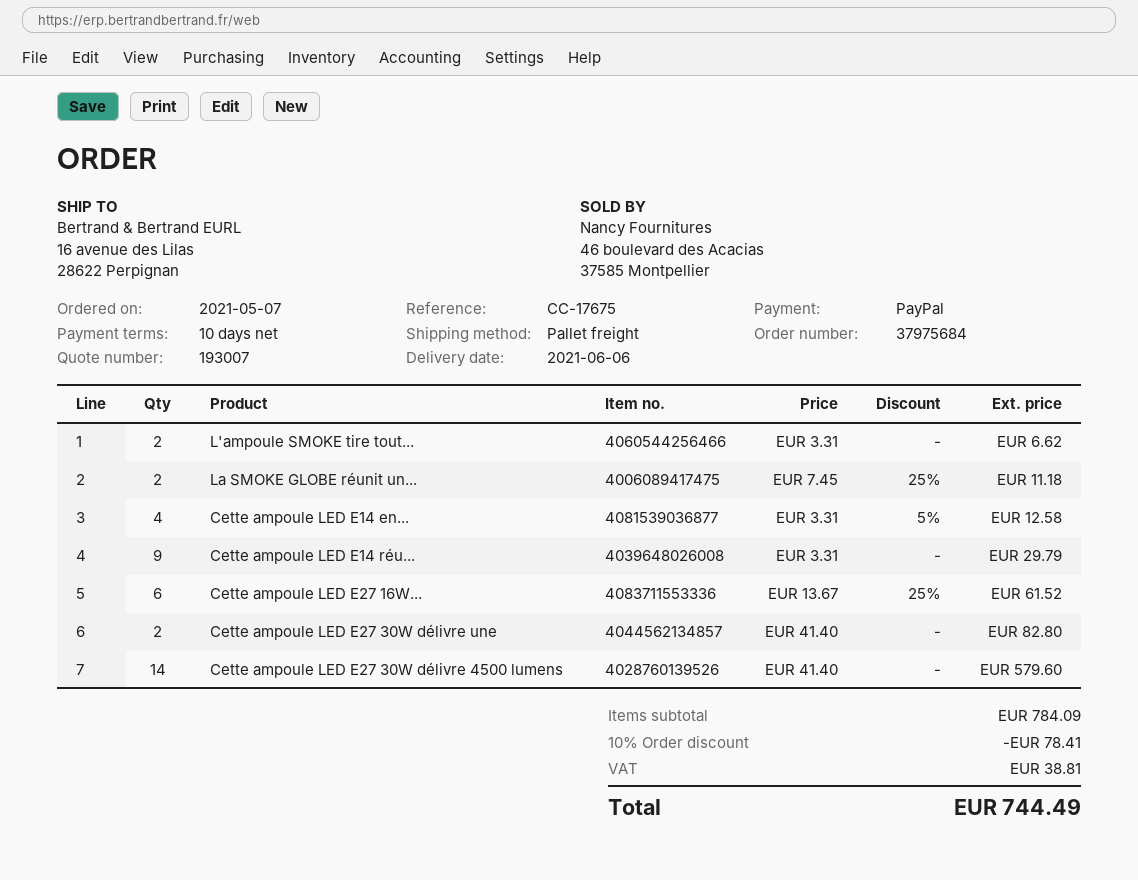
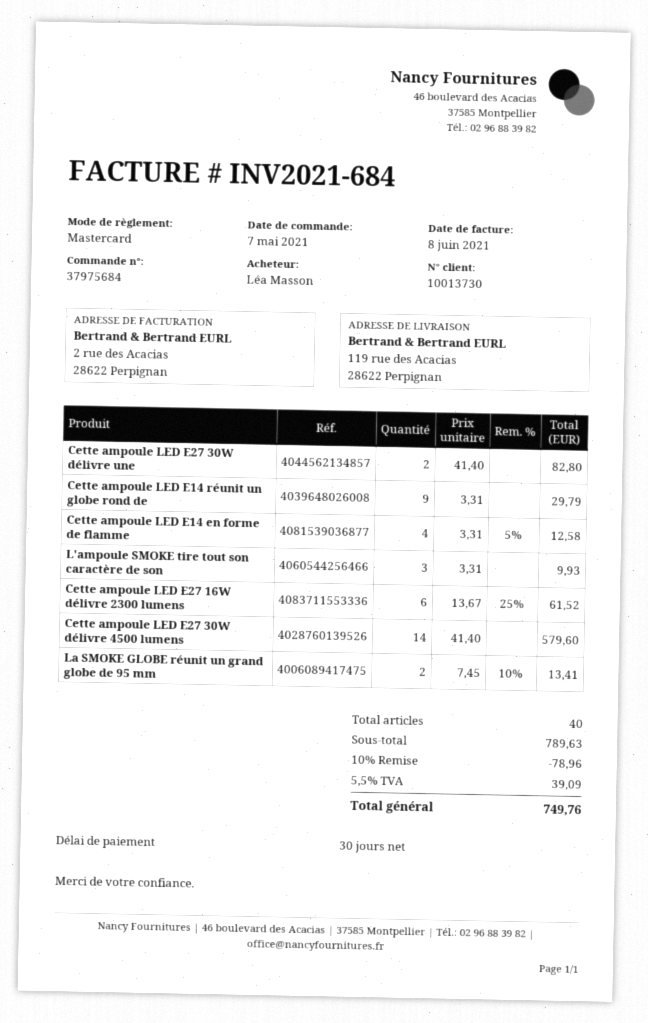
payment terms: 10 days -> 30 days
payment method: PayPal -> Mastercard
ship to: 16 avenue des Lilas, 28622 Perpignan -> 119 rue des Acacias, 28622 Perpignan
L'ampoule SMOKE tire tout...: 2 x 3.31 = 6.62 -> 3 x 3.31 = 9.93
La SMOKE GLOBE réunit un...: 2 x 7.45 - 25% = 11.18 -> 2 x 7.45 - 10% = 13.41
subtotal: 784.09 -> 789.63
discount: 10% = 78.41 -> 10% = 78.96
tax: 38.81 -> 39.09
total: 744.49 -> 749.76

